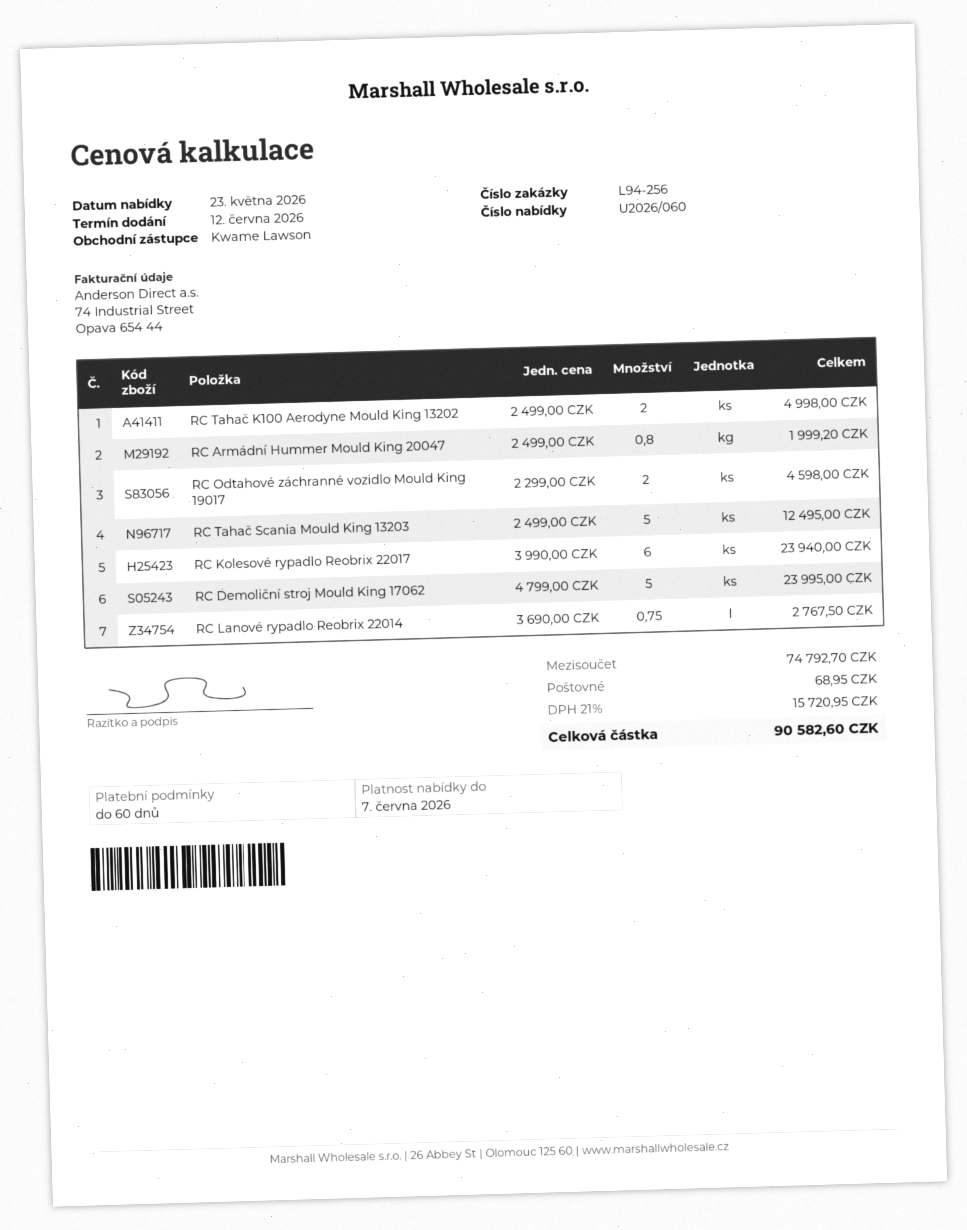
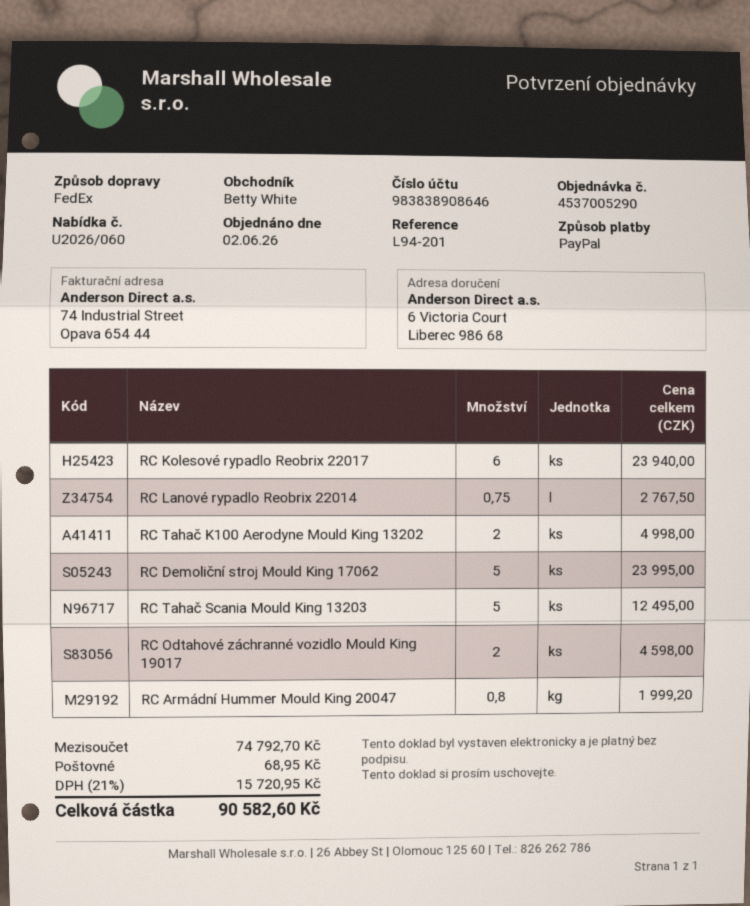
reference: L94-256 -> L94-201
sales rep: Kwame Lawson -> Betty White

